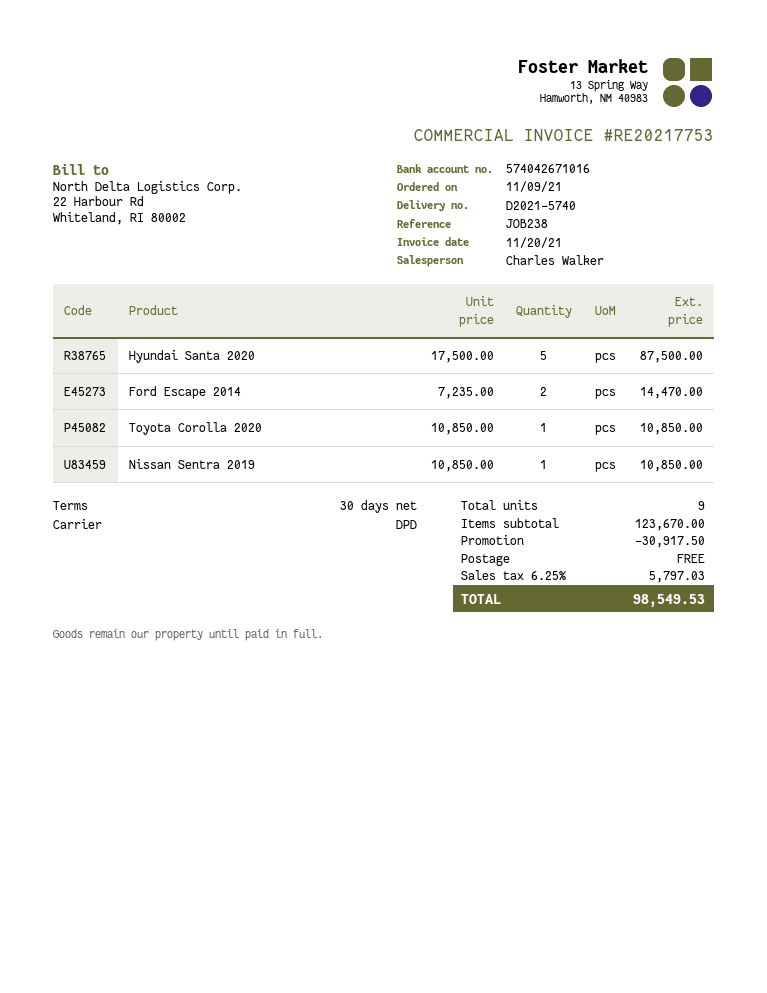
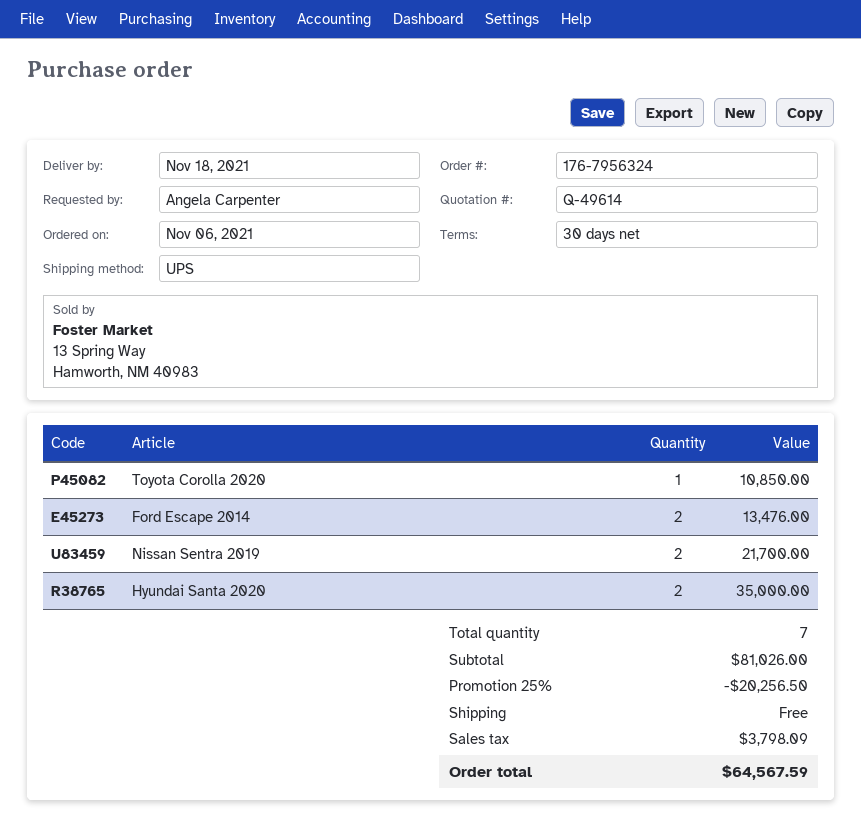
order date: 2021-11-09 -> 2021-11-06
shipping method: DPD -> UPS
Hyundai Santa 2020: 5 for 87500.00 -> 2 for 35000.00
Ford Escape 2014: 2 for 14470.00 -> 2 for 13476.00
Nissan Sentra 2019: 1 for 10850.00 -> 2 for 21700.00
total quantity: 9 -> 7
subtotal: 123670.00 -> 81026.00
discount: 30917.50 -> 20256.50
tax: 5797.03 -> 3798.09
total: 98549.53 -> 64567.59

